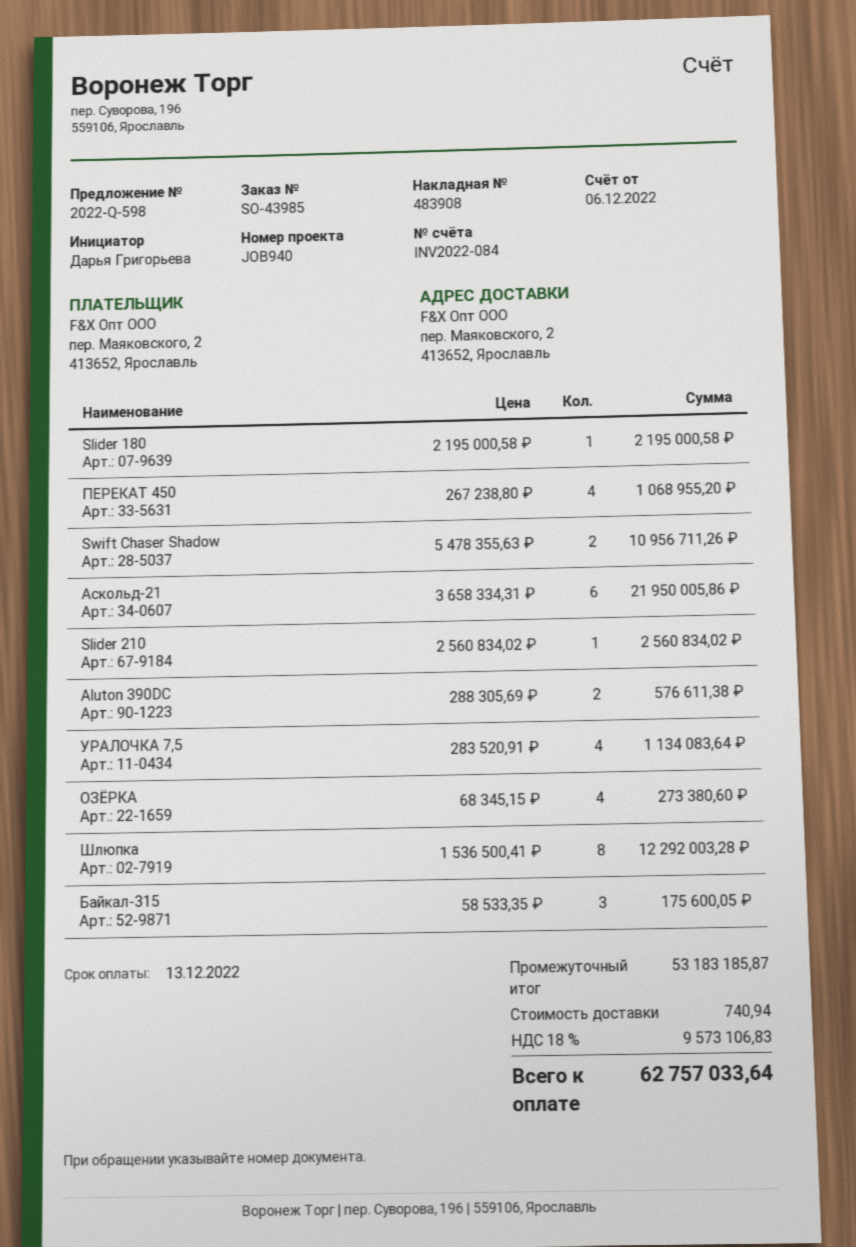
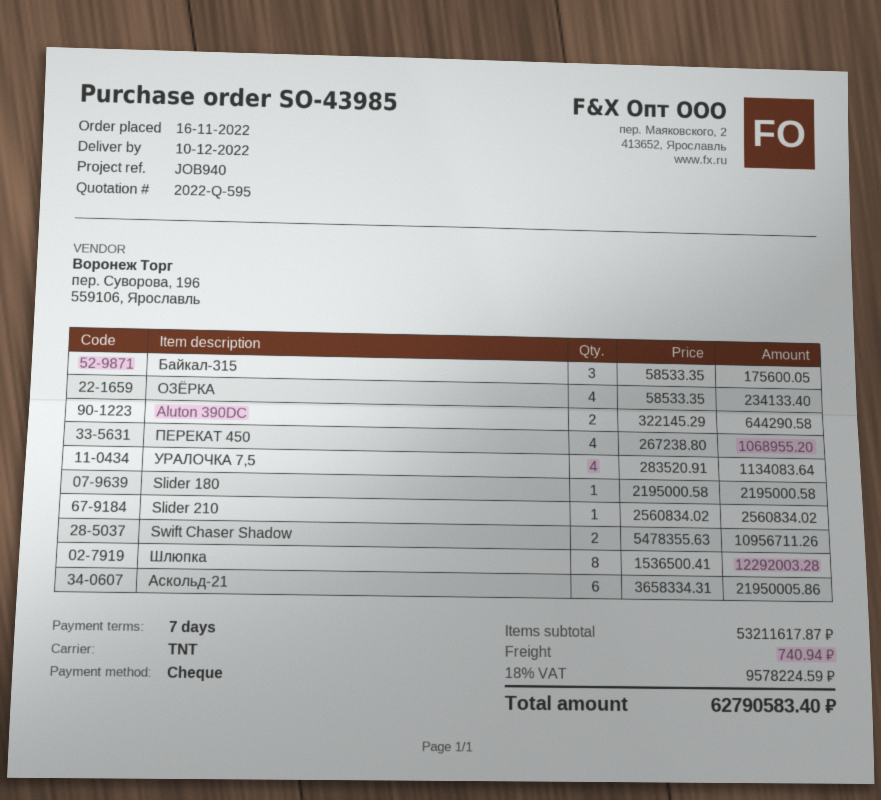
quote number: 2022-Q-598 -> 2022-Q-595
Aluton 390DC: 2 x 288305.69 = 576611.38 -> 2 x 322145.29 = 644290.58
ОЗЁРКА: 4 x 68345.15 = 273380.60 -> 4 x 58533.35 = 234133.40
subtotal: 53183185.87 -> 53211617.87
tax: 18% = 9573106.83 -> 18% = 9578224.59
total: 62757033.64 -> 62790583.40

